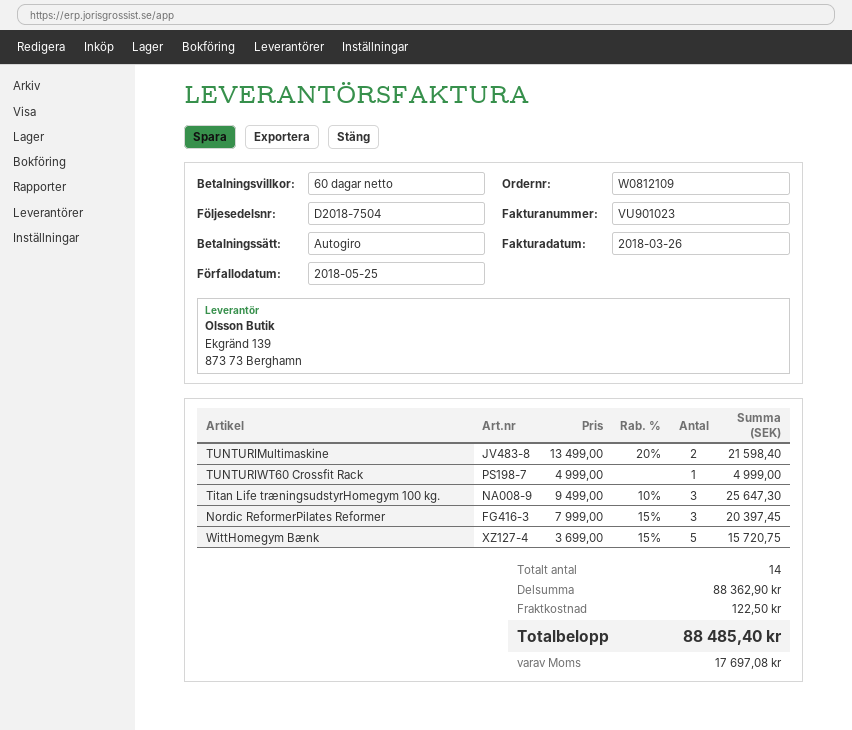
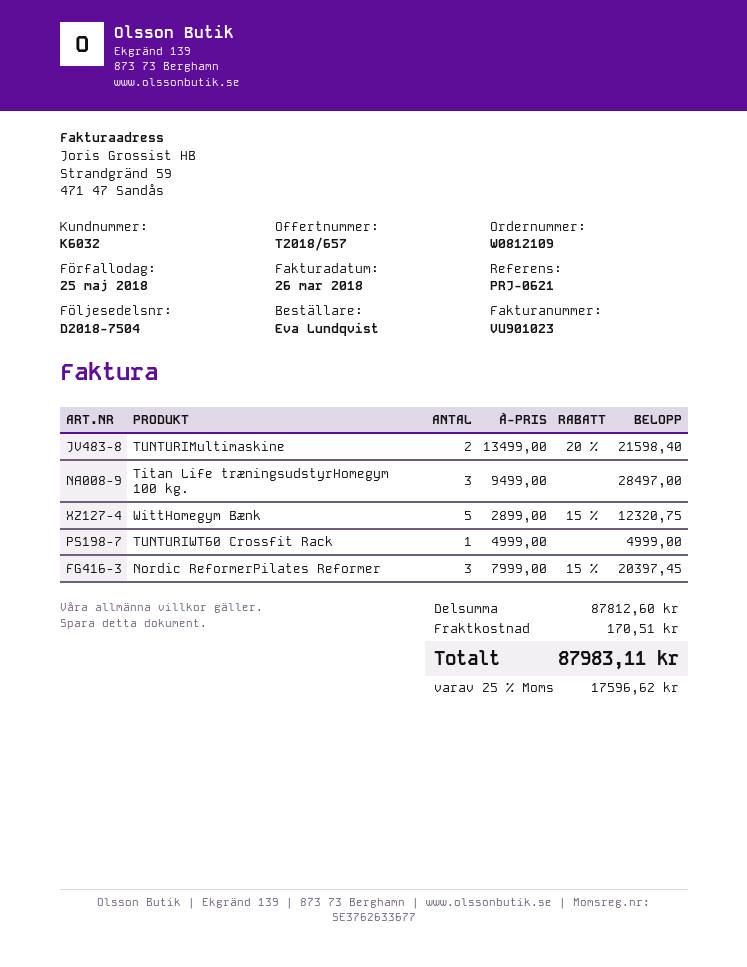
Titan Life træningsudstyrHomegym 100 kg.: 3 x 9499.00 - 10% = 25647.30 -> 3 x 9499.00 = 28497.00
WittHomegym Bænk: 5 x 3699.00 - 15% = 15720.75 -> 5 x 2899.00 - 15% = 12320.75
subtotal: 88362.90 -> 87812.60
shipping: 122.50 -> 170.51
tax: 17697.08 -> 17596.62
total: 88485.40 -> 87983.11

